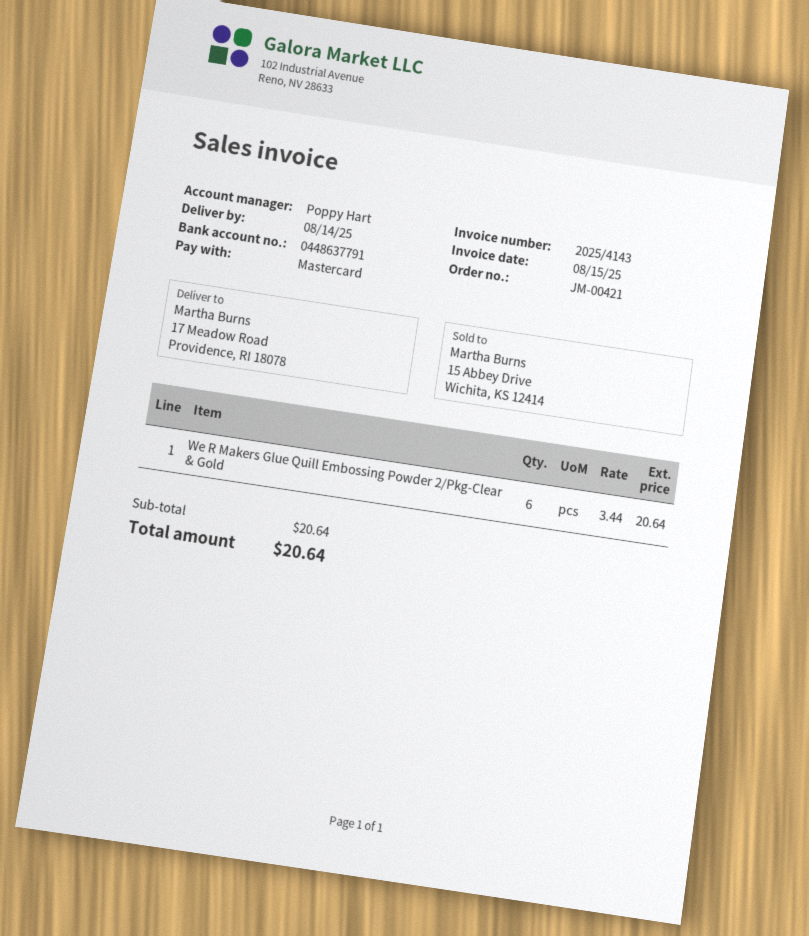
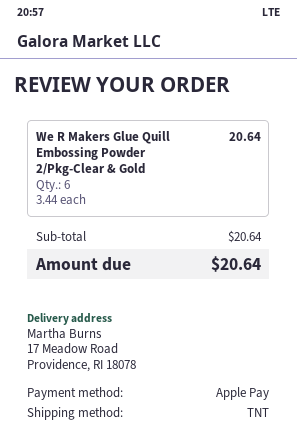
payment method: Mastercard -> Apple Pay

